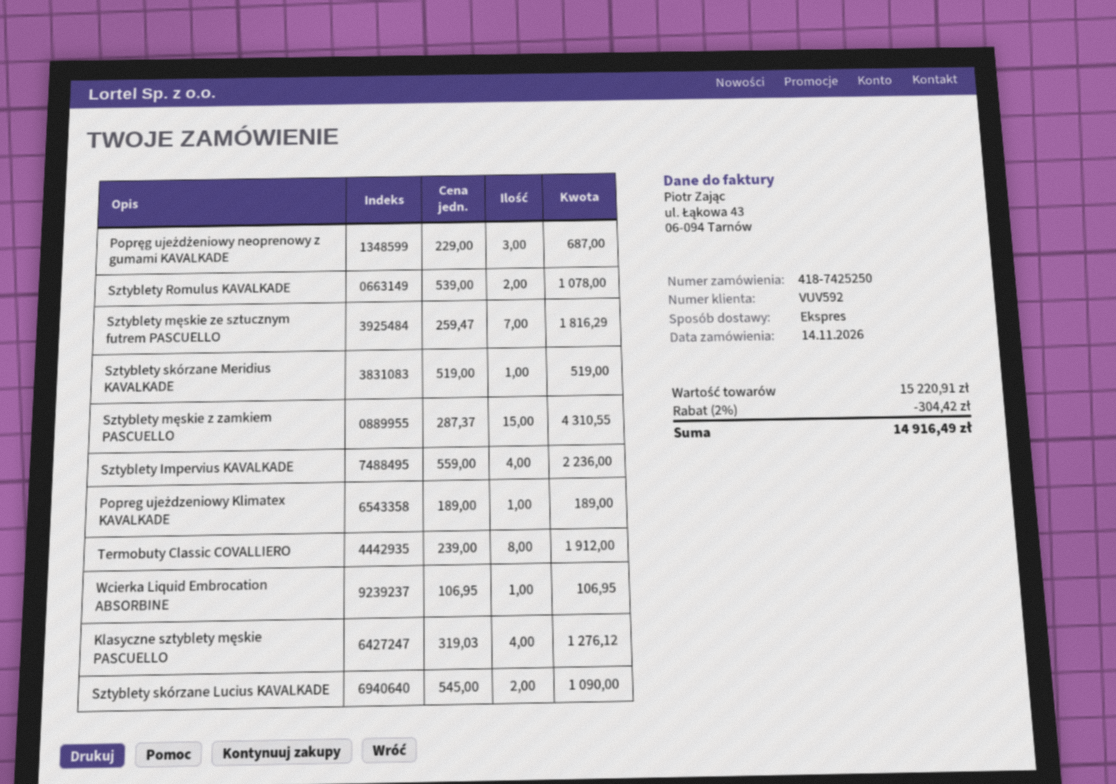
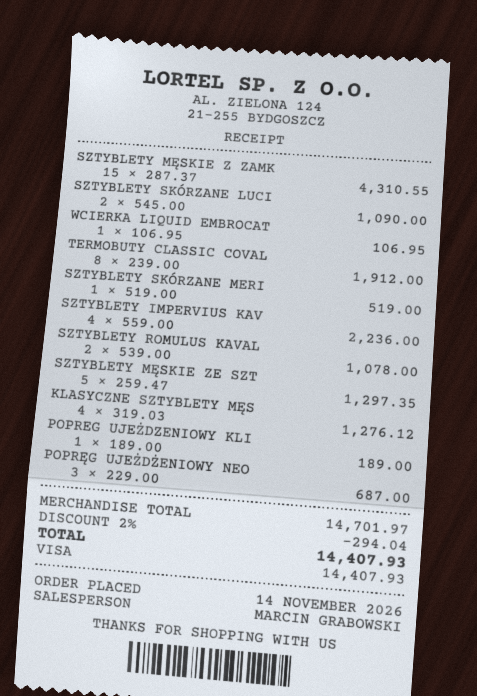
Sztyblety męskie ze sztucznym futrem PASCUELLO: 7 x 259.47 = 1816.29 -> 5 x 259.47 = 1297.35
subtotal: 15220.91 -> 14701.97
discount: 2% = 304.42 -> 2% = 294.04
total: 14916.49 -> 14407.93

